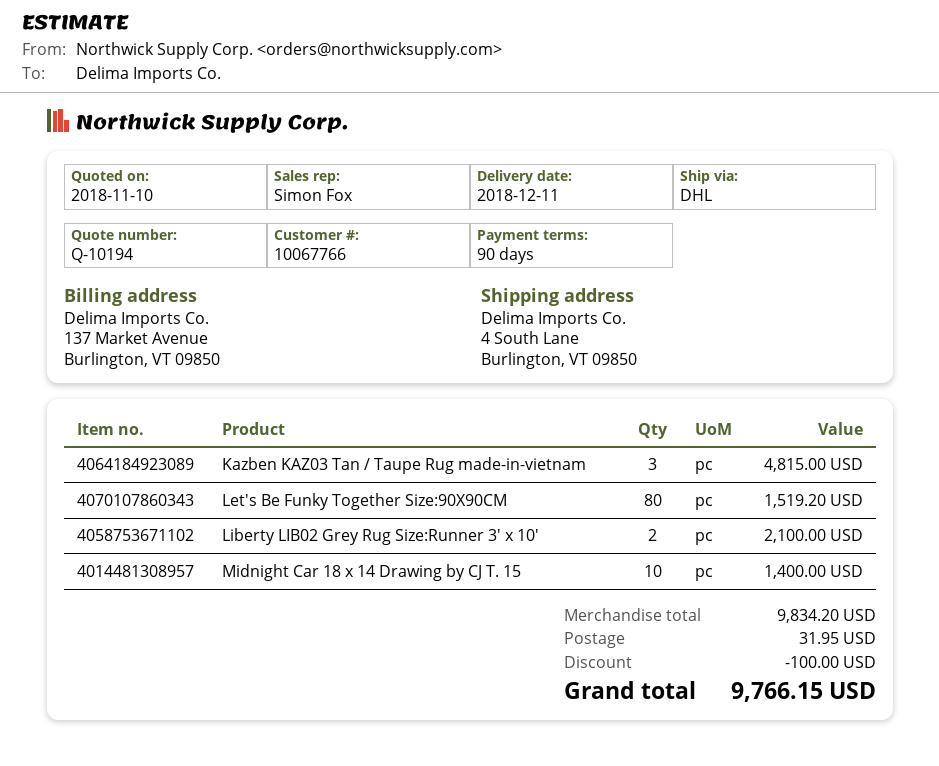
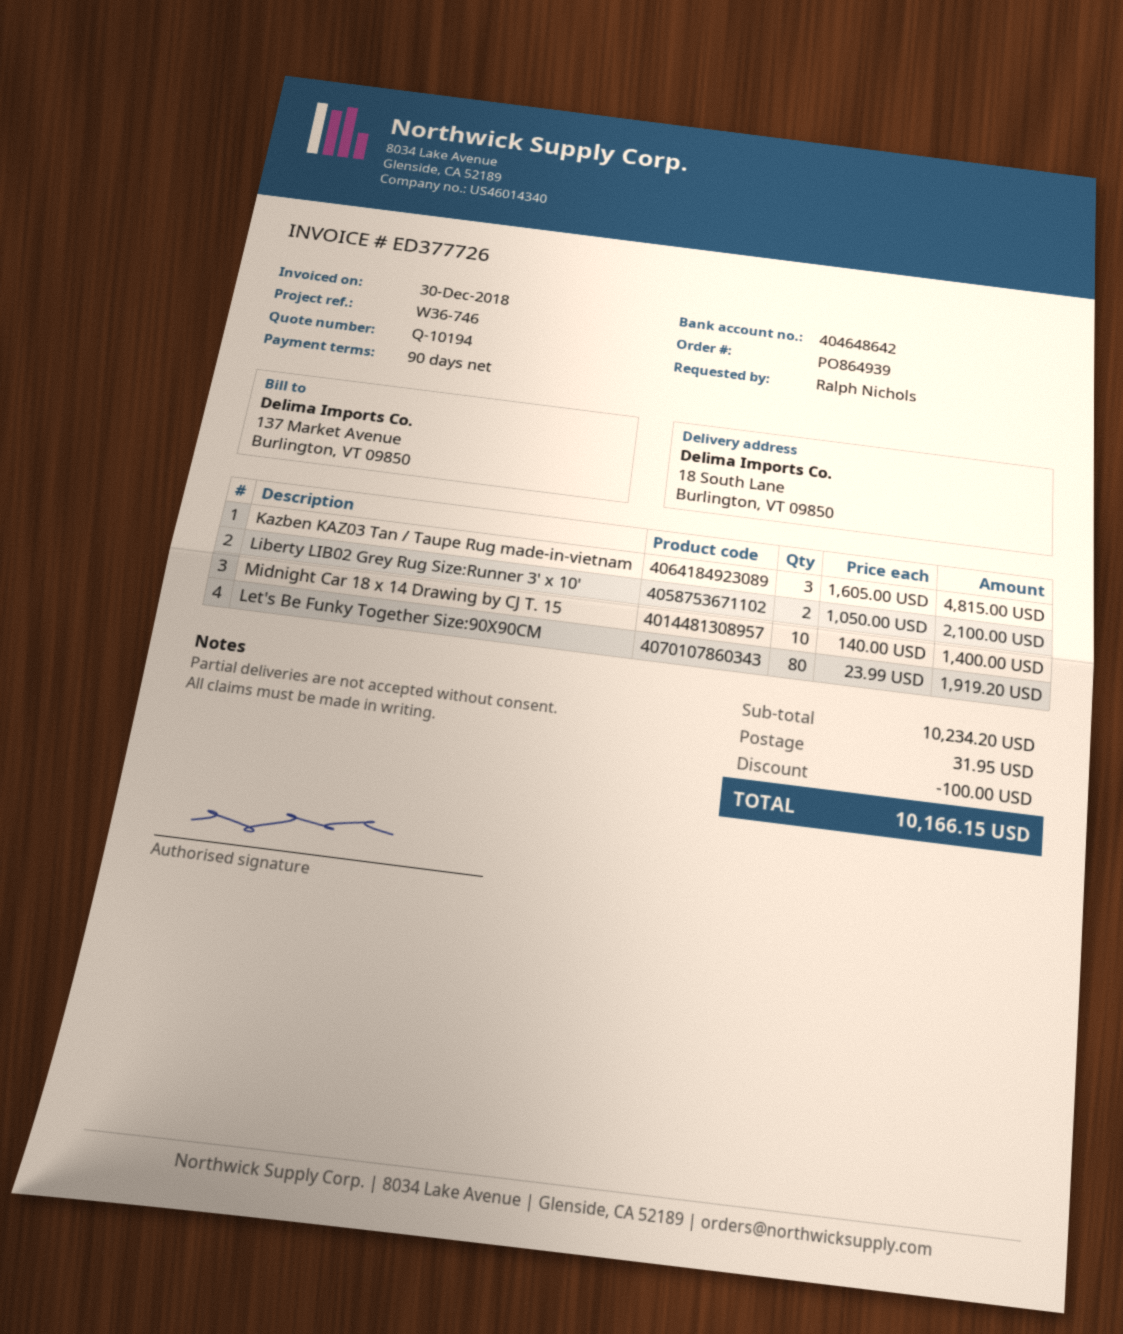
ship to: 4 South Lane, Burlington, VT 09850 -> 18 South Lane, Burlington, VT 09850
Let's Be Funky Together Size:90X90CM: 80 for 1519.20 -> 80 for 1919.20
subtotal: 9834.20 -> 10234.20
total: 9766.15 -> 10166.15

